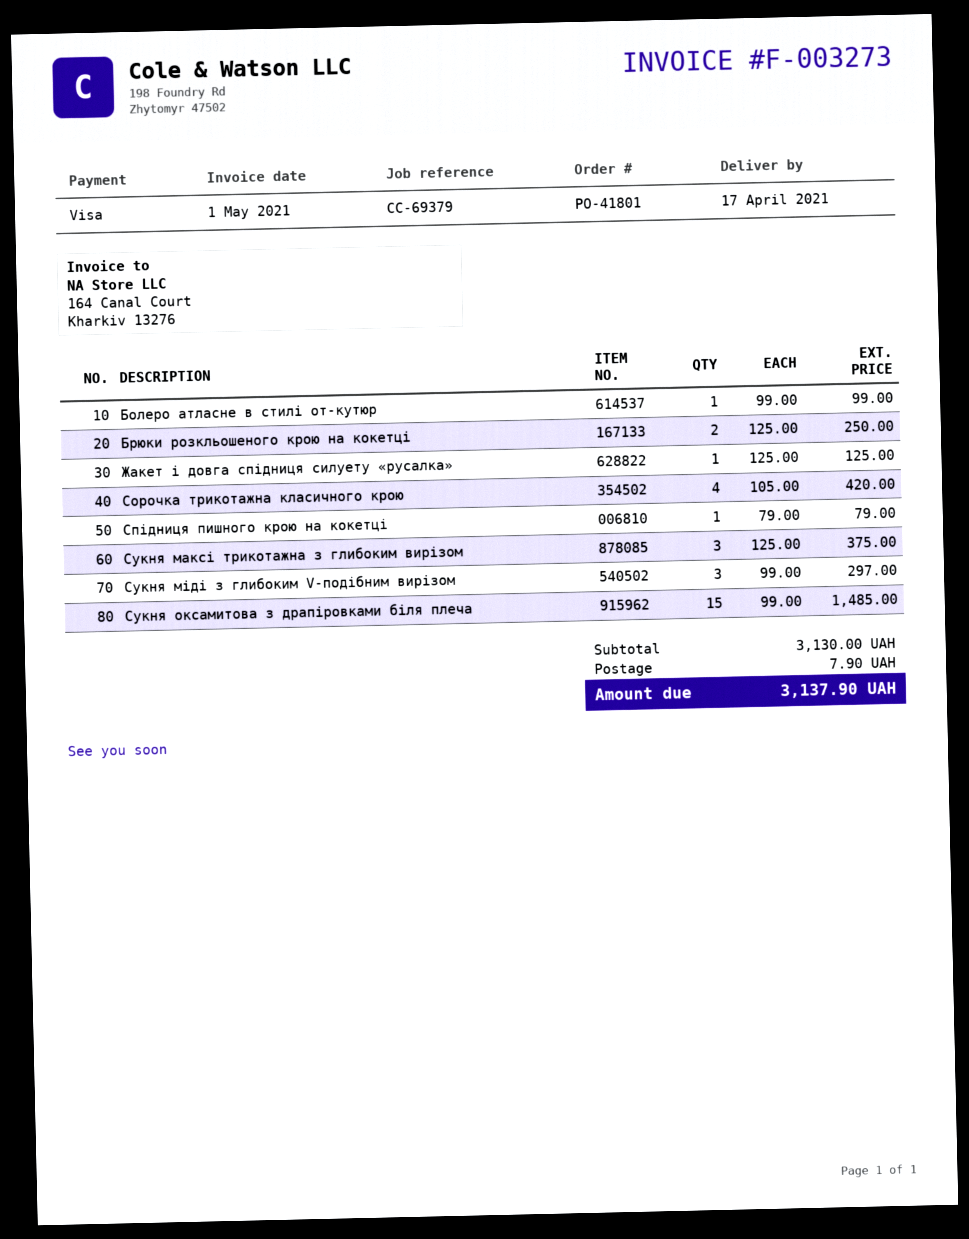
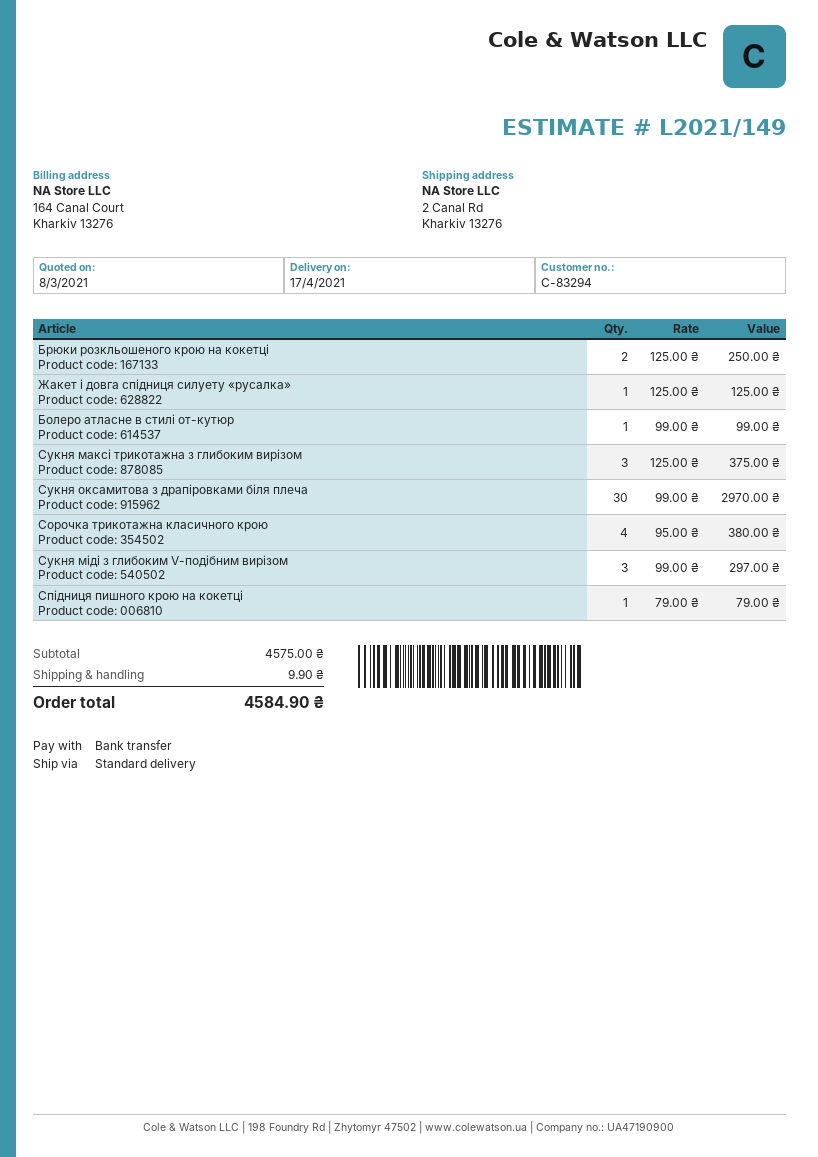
payment method: Visa -> bank transfer
Сорочка трикотажна класичного крою: 4 x 105.00 = 420.00 -> 4 x 95.00 = 380.00
Сукня оксамитова з драпіровками біля плеча: 15 x 99.00 = 1485.00 -> 30 x 99.00 = 2970.00
subtotal: 3130.00 -> 4575.00
shipping: 7.90 -> 9.90
total: 3137.90 -> 4584.90

